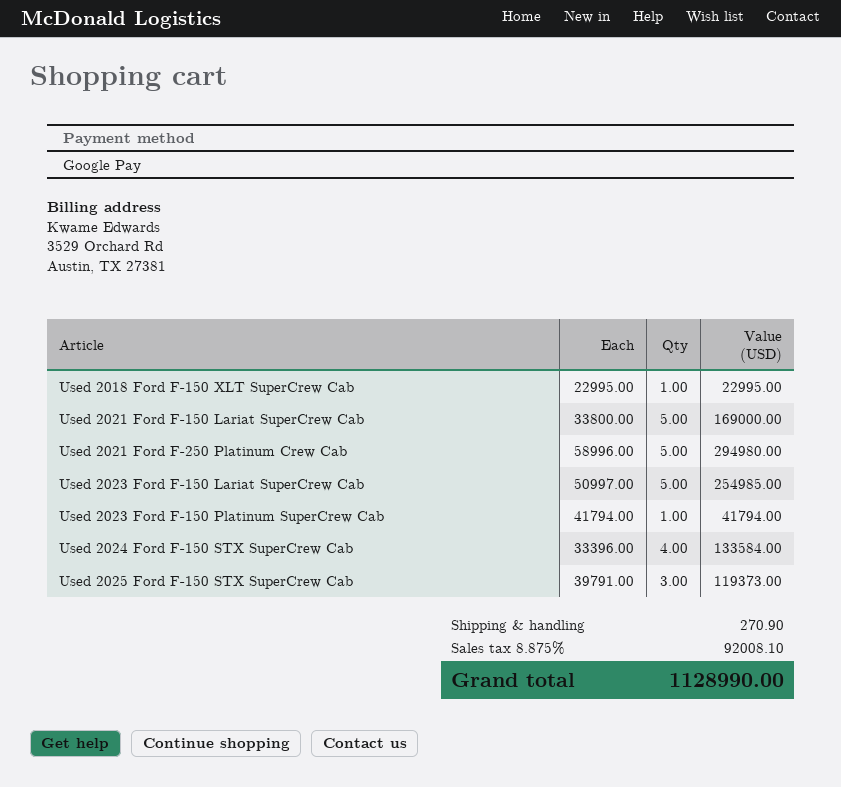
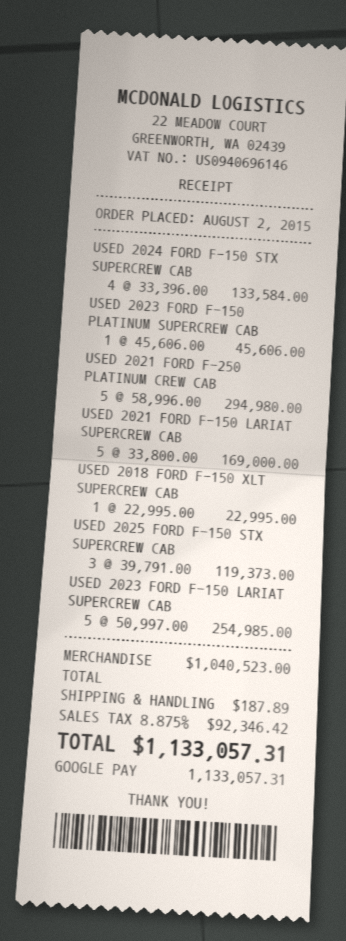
Used 2023 Ford F-150 Platinum SuperCrew Cab: 1 x 41794.00 = 41794.00 -> 1 x 45606.00 = 45606.00
shipping: 270.90 -> 187.89
tax: 8.875% = 92008.10 -> 8.875% = 92346.42
total: 1128990.00 -> 1133057.31

